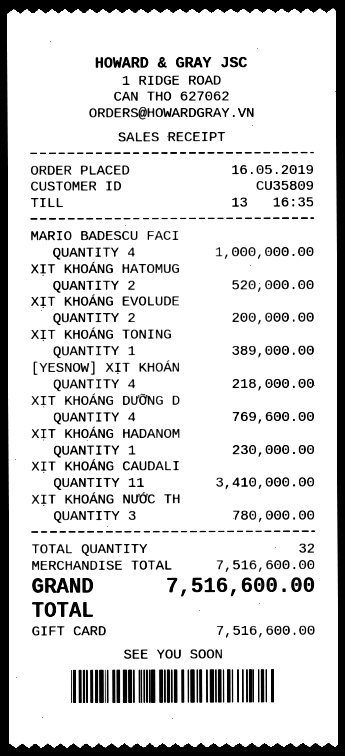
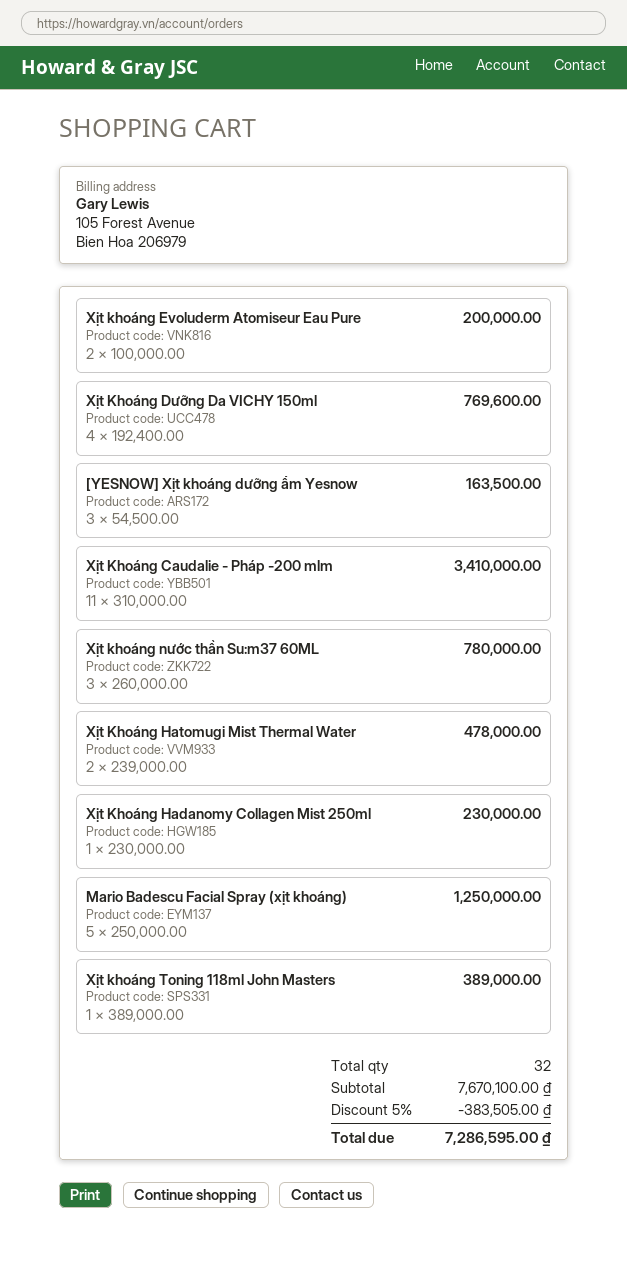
MARIO BADESCU FACI: 4 for 1000000.00 -> 5 for 1250000.00
XỊT KHOÁNG HATOMUG: 2 for 520000.00 -> 2 for 478000.00
[YESNOW] XỊT KHOÁN: 4 for 218000.00 -> 3 for 163500.00
subtotal: 7516600.00 -> 7670100.00
discount: none -> 5% = 383505.00
total: 7516600.00 -> 7286595.00

